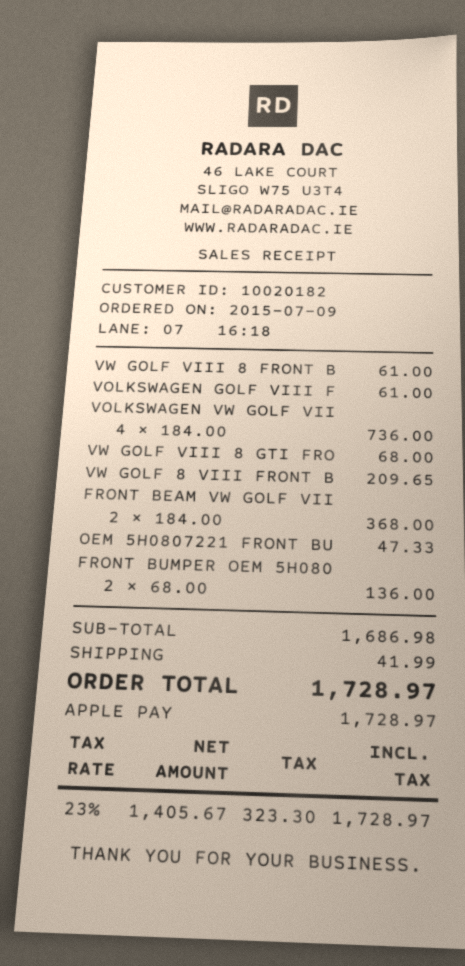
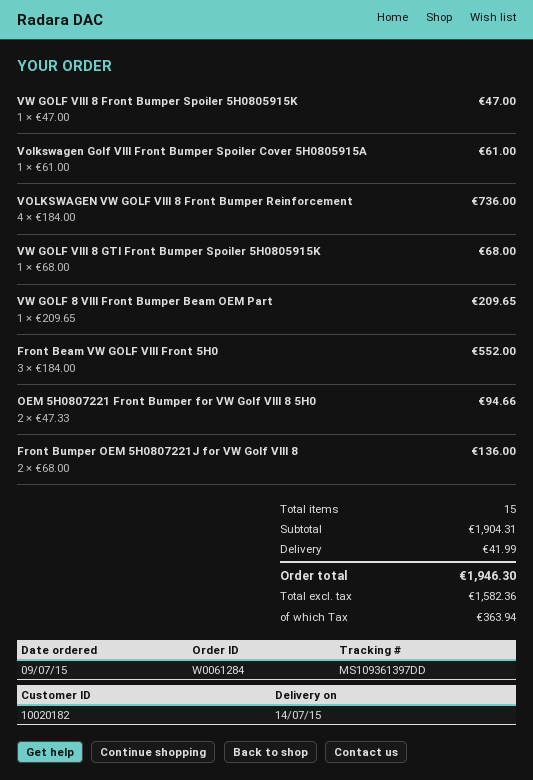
VW GOLF VIII 8 FRONT B: 1 x 61.00 = 61.00 -> 1 x 47.00 = 47.00
FRONT BEAM VW GOLF VII: 2 x 184.00 = 368.00 -> 3 x 184.00 = 552.00
OEM 5H0807221 FRONT BU: 1 x 47.33 = 47.33 -> 2 x 47.33 = 94.66
subtotal: 1686.98 -> 1904.31
net: 1405.67 -> 1582.36
tax: 323.30 -> 363.94
total: 1728.97 -> 1946.30

